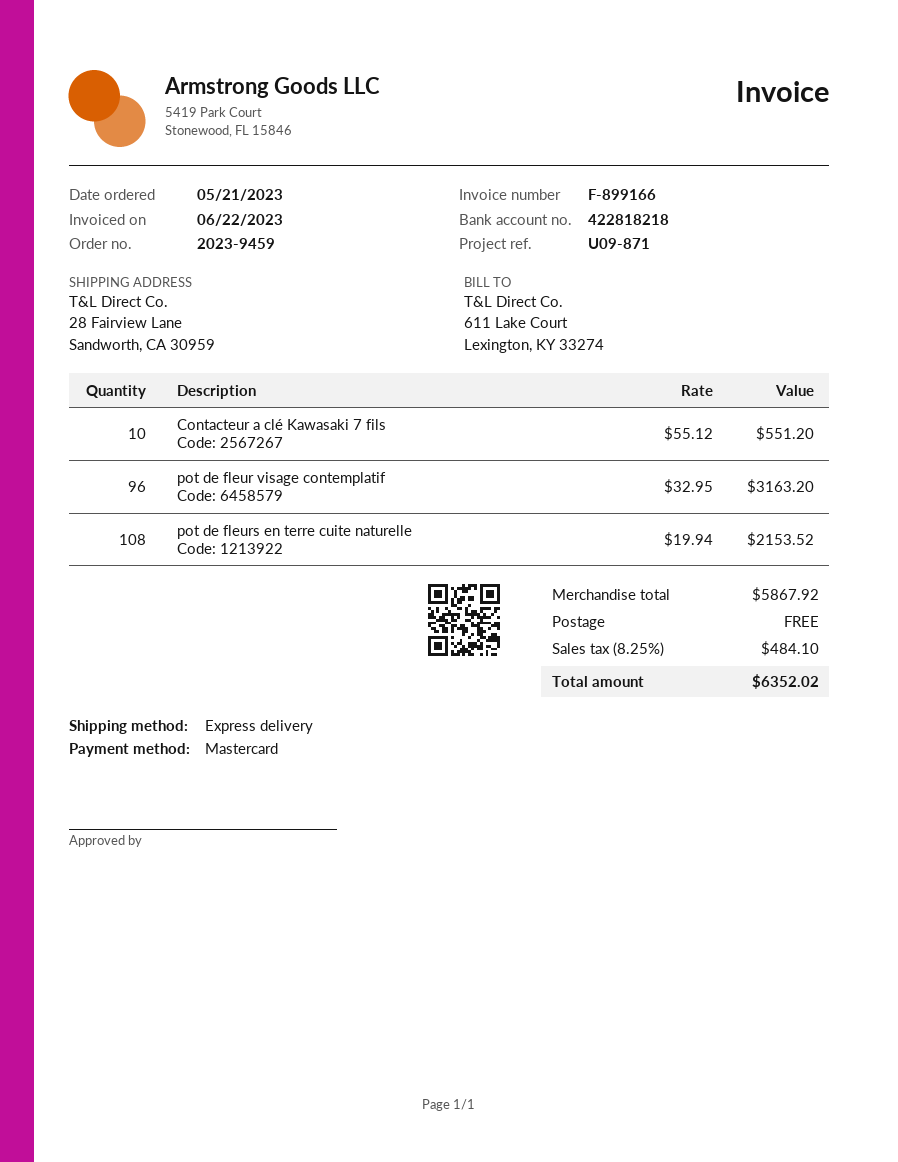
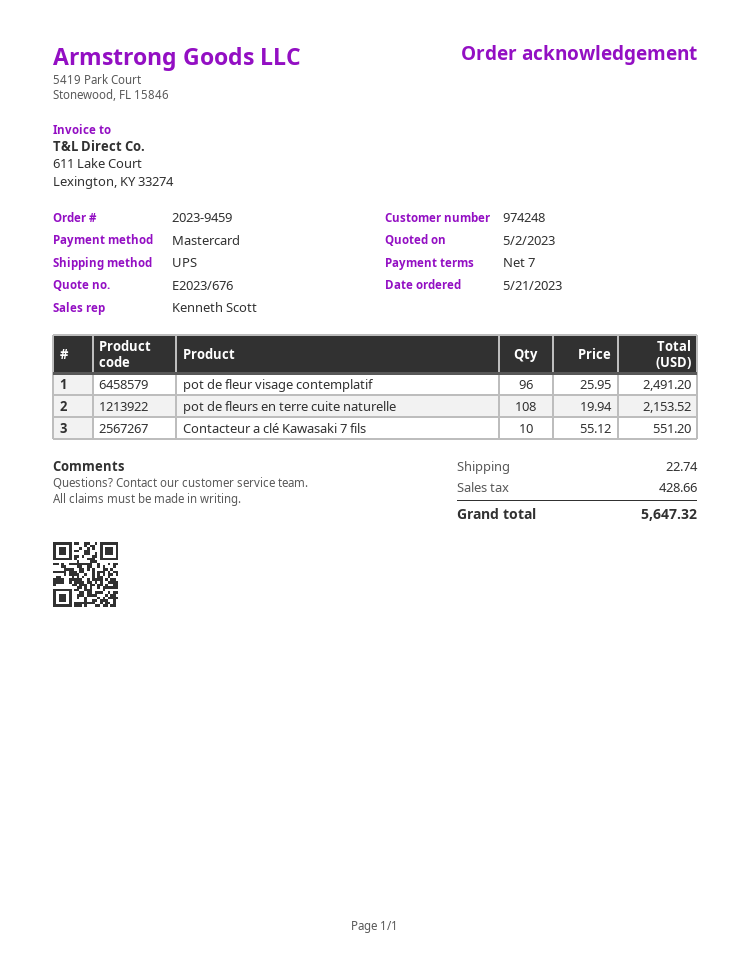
shipping method: express -> UPS
pot de fleur visage contemplatif: 96 x 32.95 = 3163.20 -> 96 x 25.95 = 2491.20
shipping: 0.00 -> 22.74
tax: 484.10 -> 428.66
total: 6352.02 -> 5647.32

